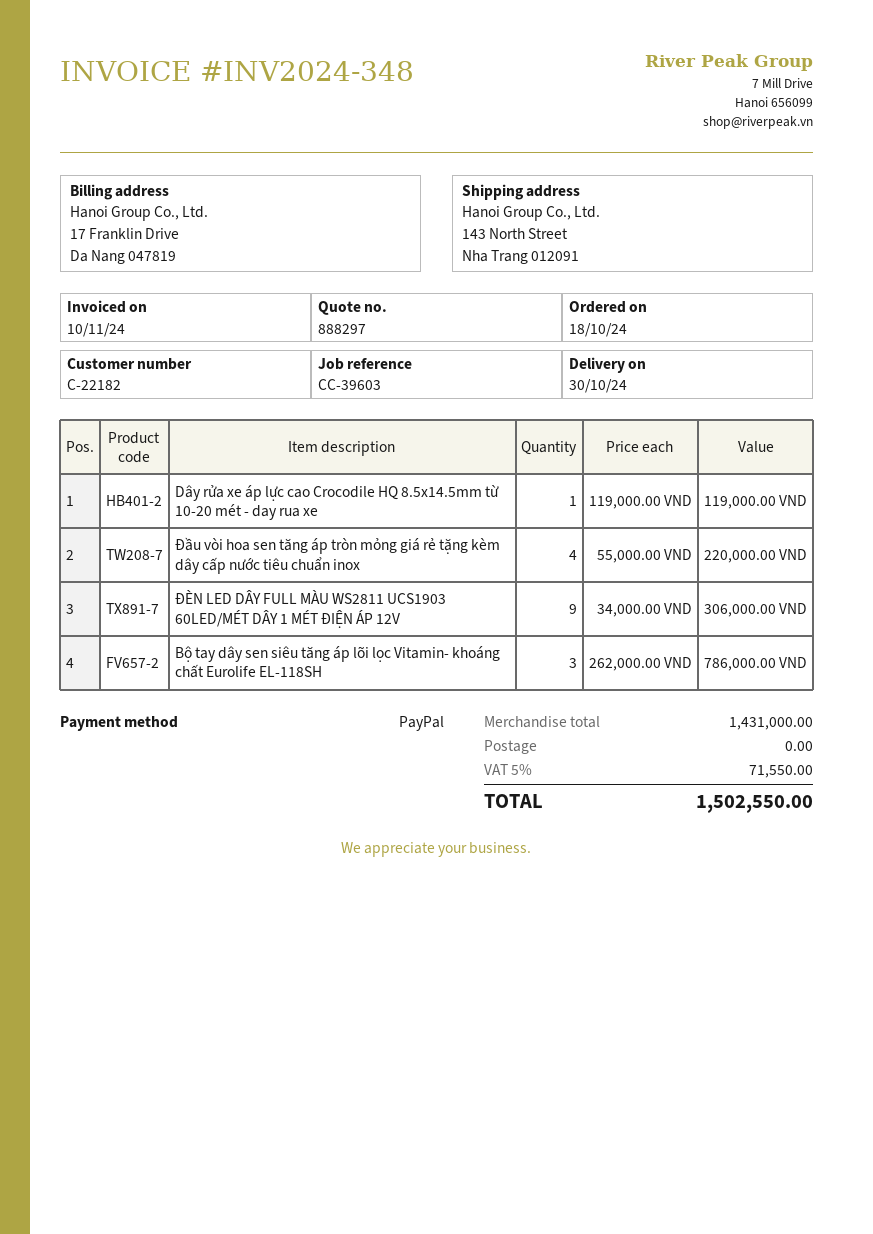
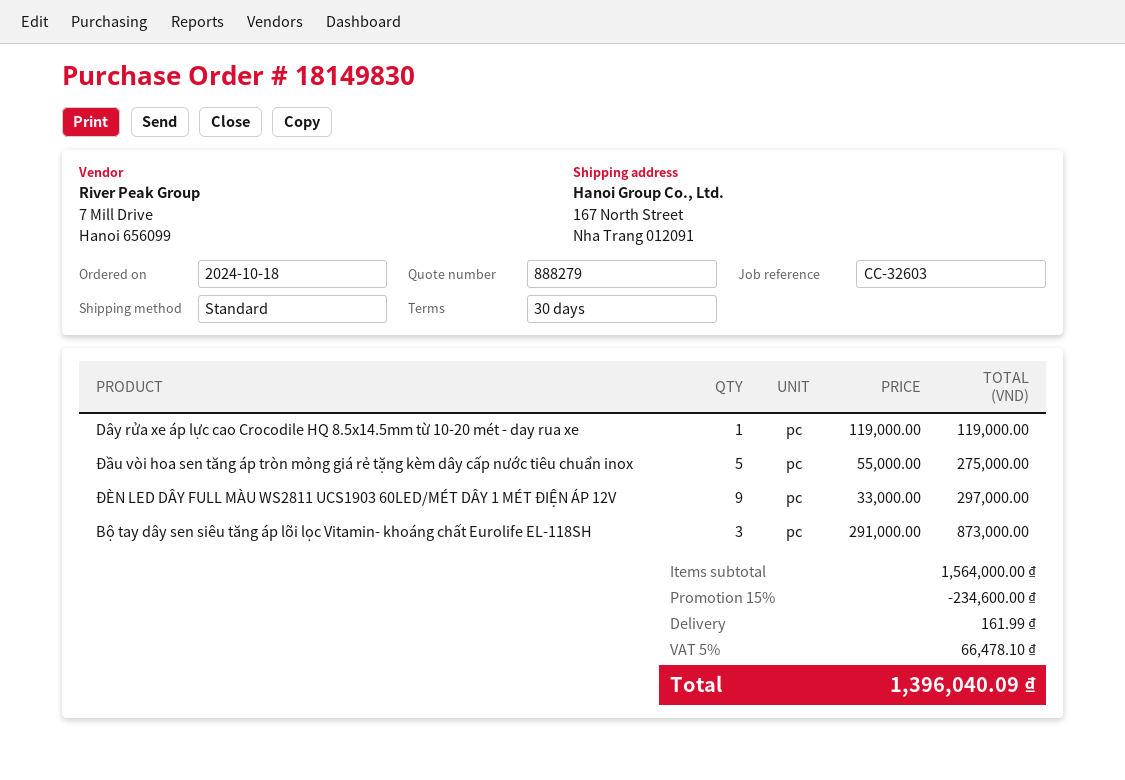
quote number: 888297 -> 888279
reference: CC-39603 -> CC-32603
ship to: 143 North Street, Nha Trang 012091 -> 167 North Street, Nha Trang 012091
Đầu vòi hoa sen tăng áp tròn mỏng giá rẻ tặng kèm dây cấp nước tiêu chuẩn inox: 4 x 55000.00 = 220000.00 -> 5 x 55000.00 = 275000.00
ĐÈN LED DÂY FULL MÀU WS2811 UCS1903 60LED/MÉT DÂY 1 MÉT ĐIỆN ÁP 12V: 9 x 34000.00 = 306000.00 -> 9 x 33000.00 = 297000.00
Bộ tay dây sen siêu tăng áp lõi lọc Vitamin- khoáng chất Eurolife EL-118SH: 3 x 262000.00 = 786000.00 -> 3 x 291000.00 = 873000.00
subtotal: 1431000.00 -> 1564000.00
discount: none -> 15% = 234600.00
shipping: 0.00 -> 161.99
tax: 5% = 71550.00 -> 5% = 66478.10
total: 1502550.00 -> 1396040.09

